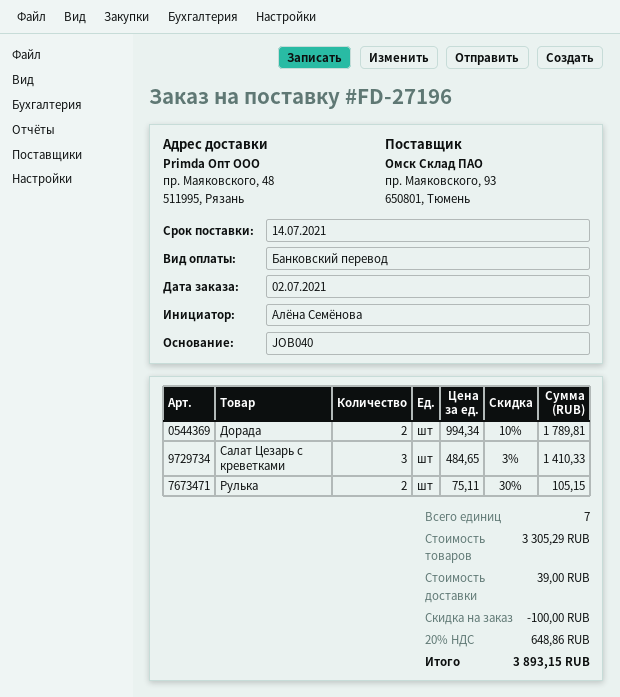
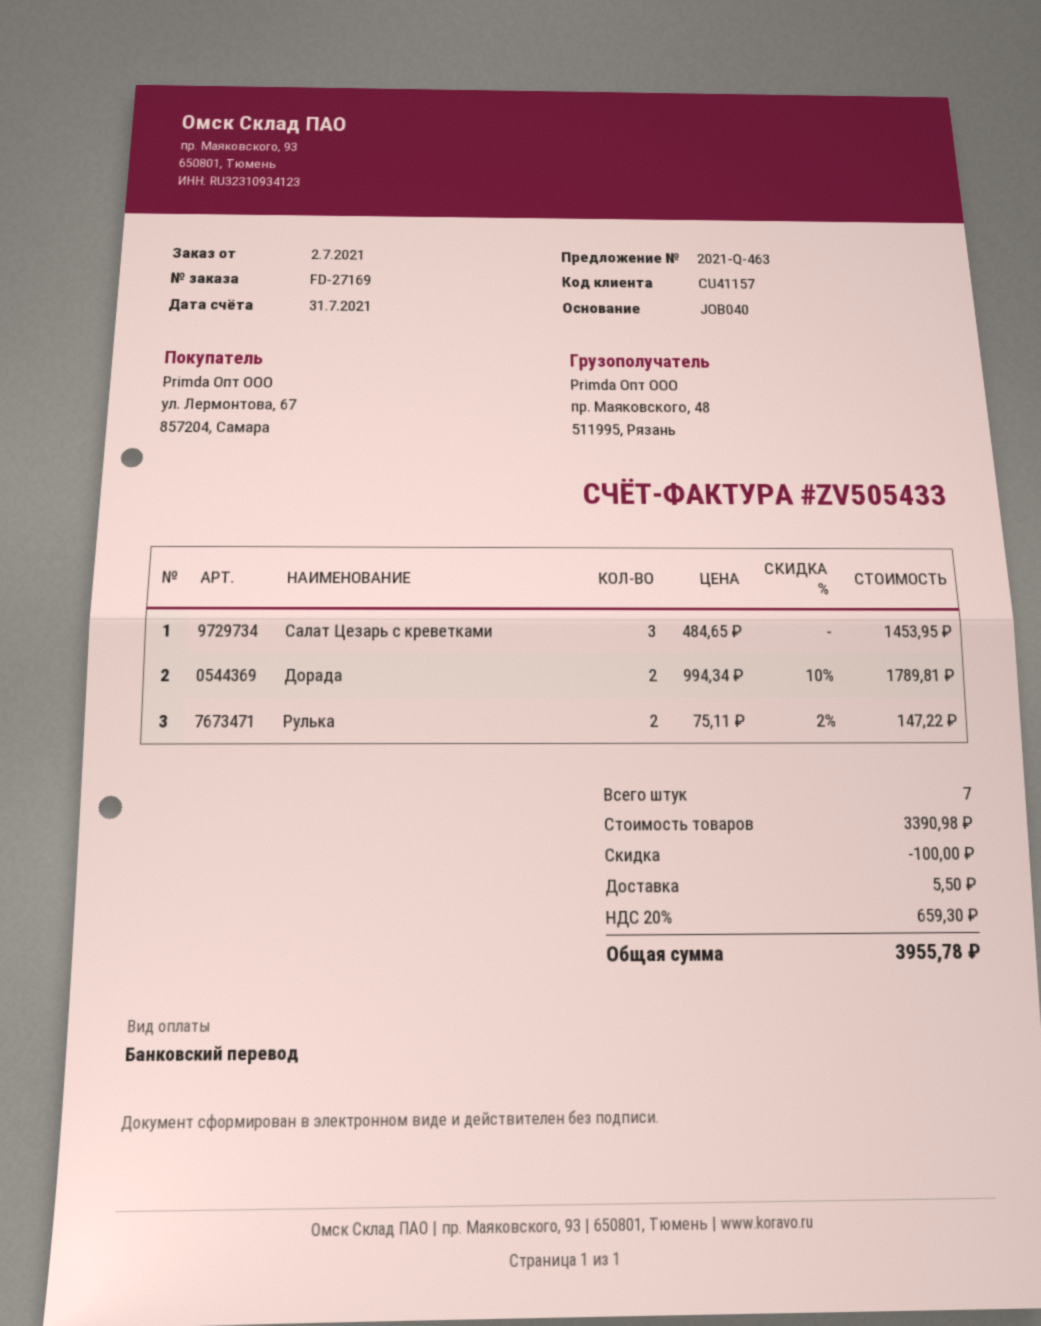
order number: FD-27196 -> FD-27169
Салат Цезарь с креветками: 3 x 484.65 - 3% = 1410.33 -> 3 x 484.65 = 1453.95
Рулька: 2 x 75.11 - 30% = 105.15 -> 2 x 75.11 - 2% = 147.22
subtotal: 3305.29 -> 3390.98
shipping: 39.00 -> 5.50
tax: 20% = 648.86 -> 20% = 659.30
total: 3893.15 -> 3955.78

